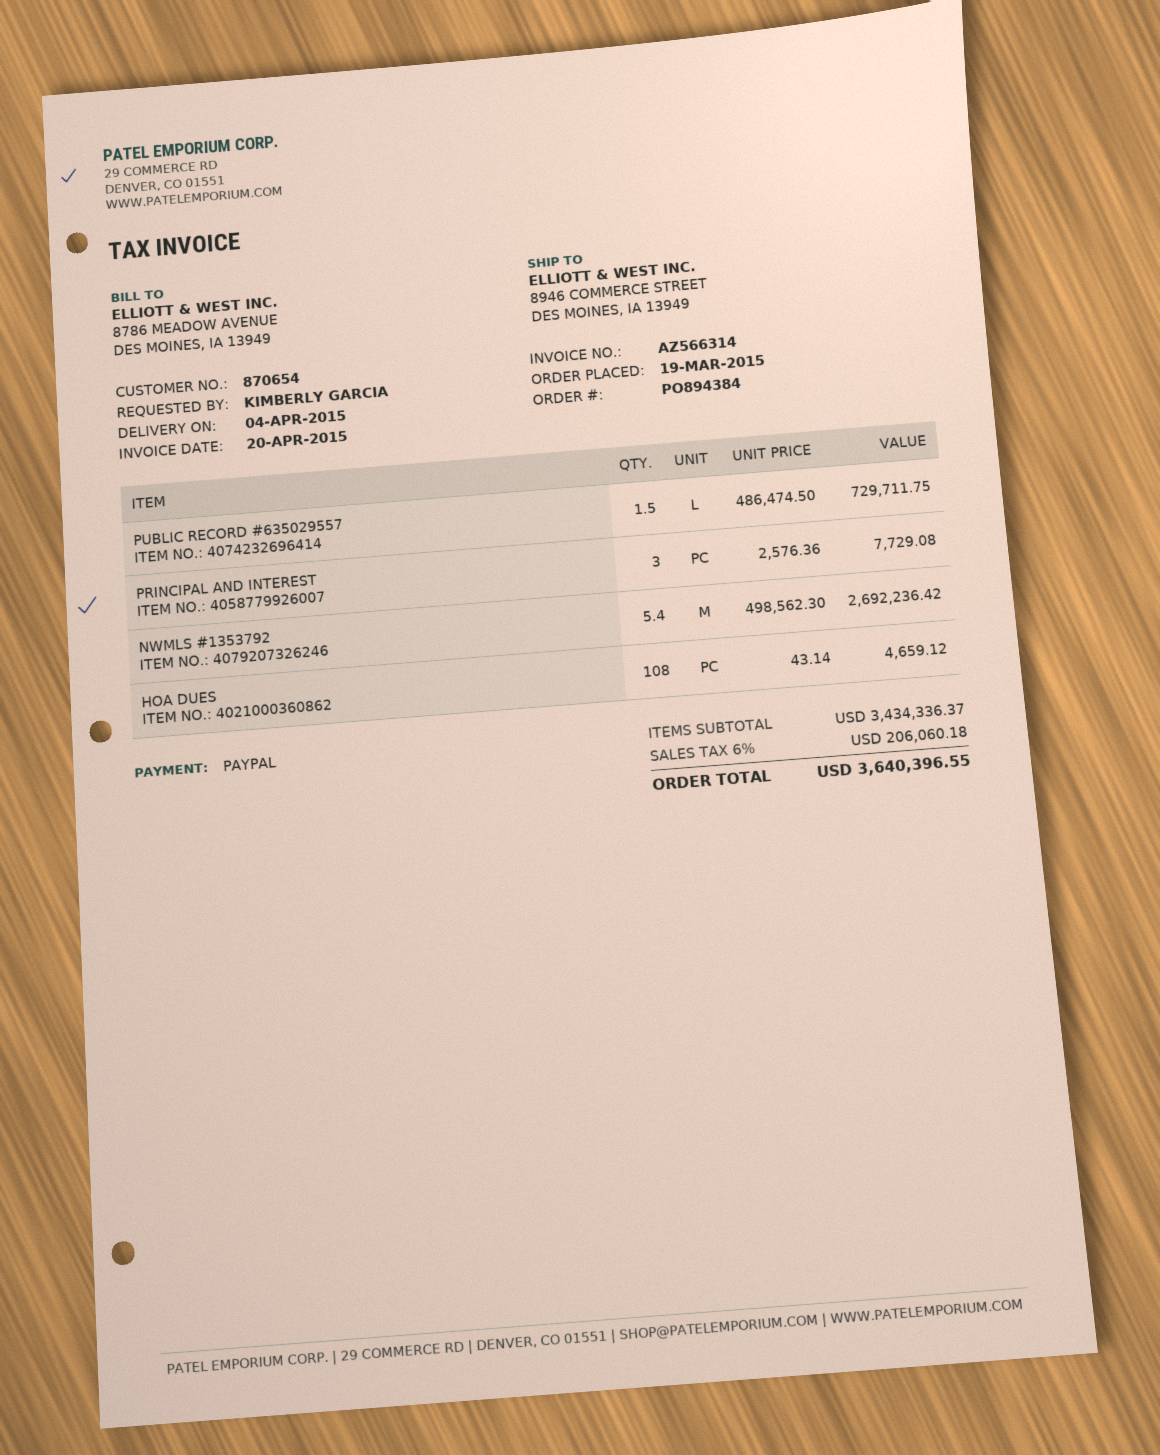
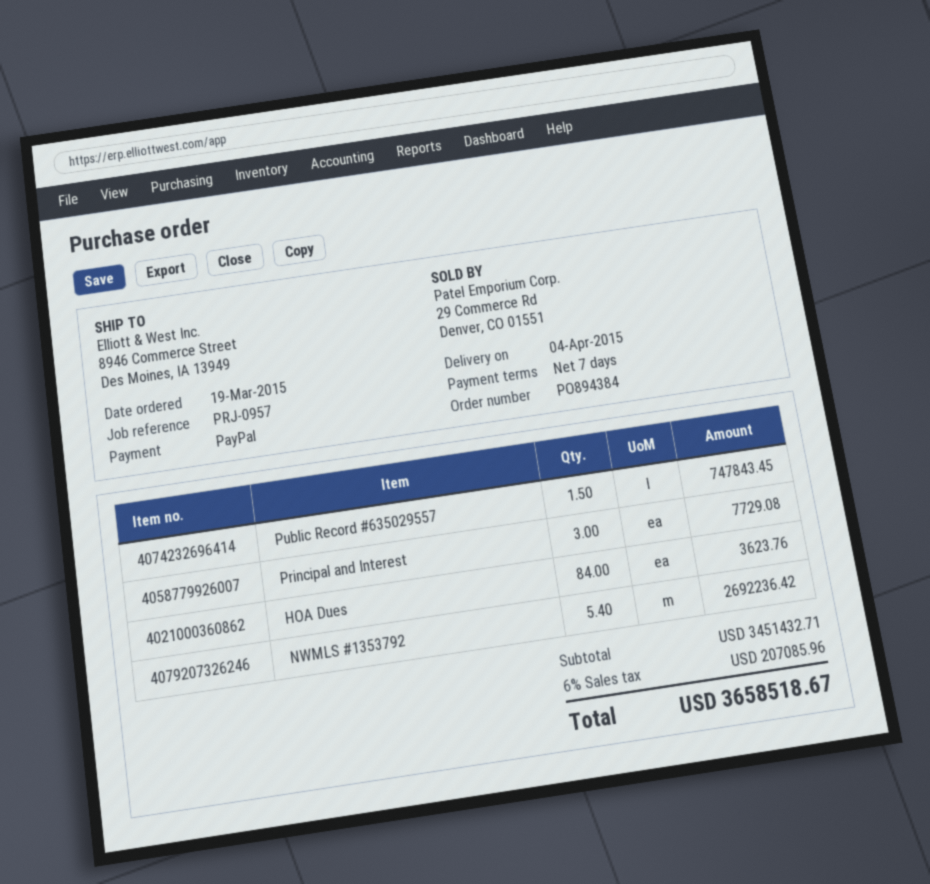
PUBLIC RECORD #635029557: 1.5 for 729711.75 -> 1.5 for 747843.45
HOA DUES: 108 for 4659.12 -> 84 for 3623.76
subtotal: 3434336.37 -> 3451432.71
tax: 6% = 206060.18 -> 6% = 207085.96
total: 3640396.55 -> 3658518.67

